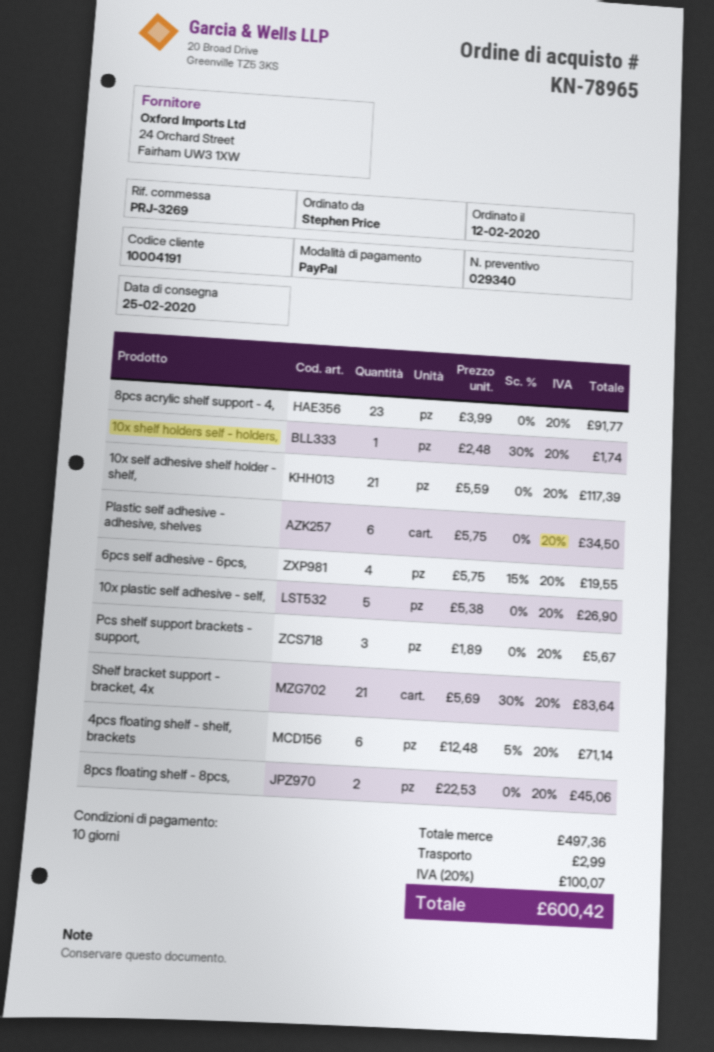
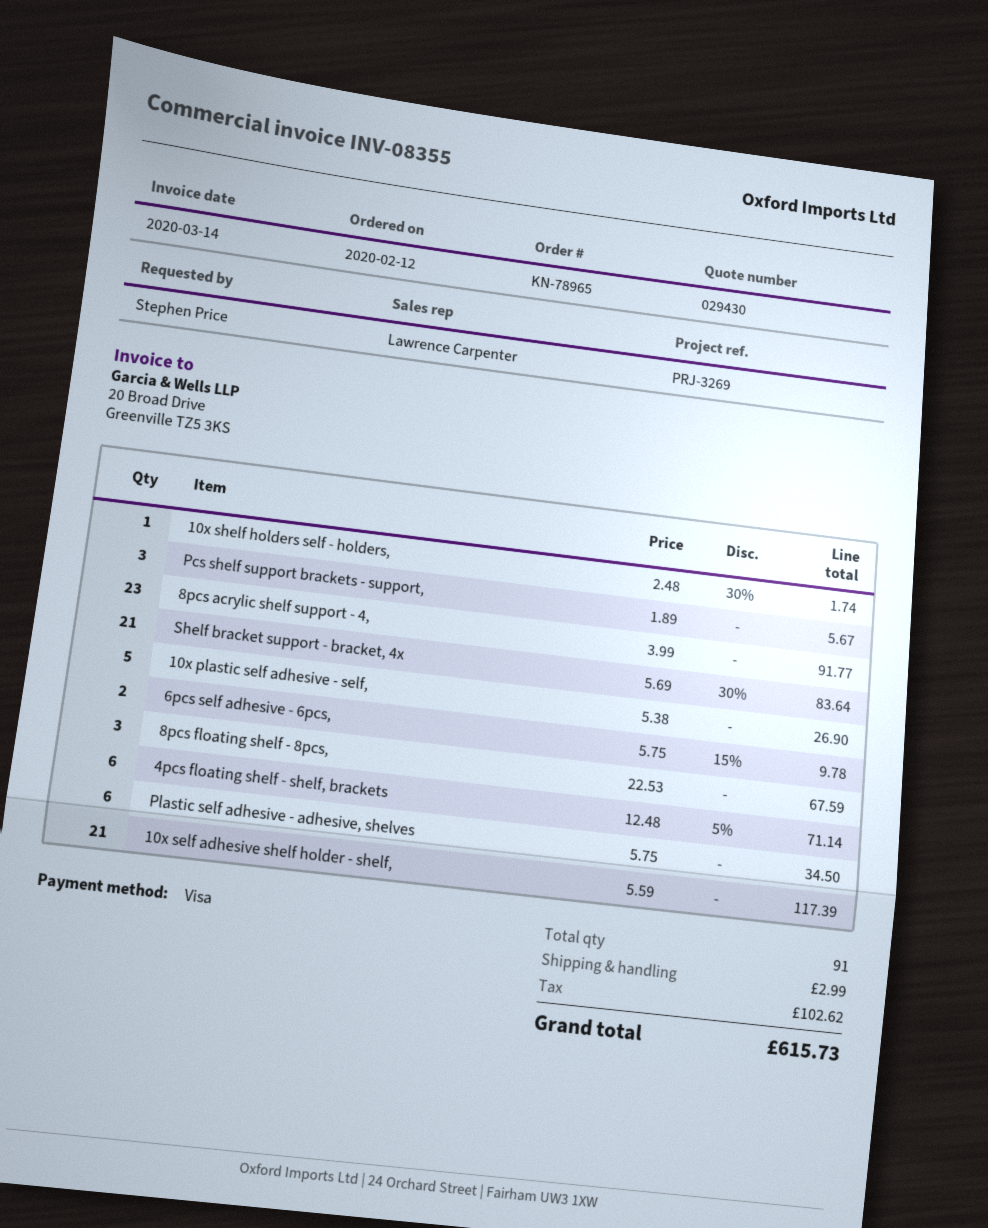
quote number: 029340 -> 029430
payment method: PayPal -> Visa
6pcs self adhesive - 6pcs,: 4 x 5.75 - 15% = 19.55 -> 2 x 5.75 - 15% = 9.78
8pcs floating shelf - 8pcs,: 2 x 22.53 = 45.06 -> 3 x 22.53 = 67.59
tax: 100.07 -> 102.62
total: 600.42 -> 615.73

